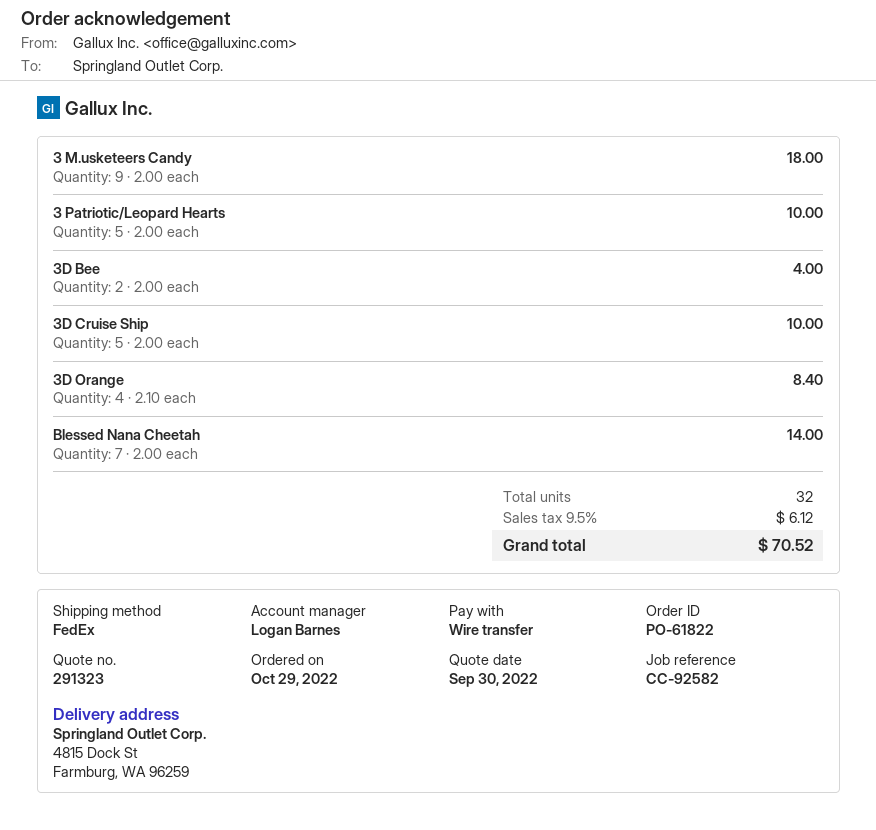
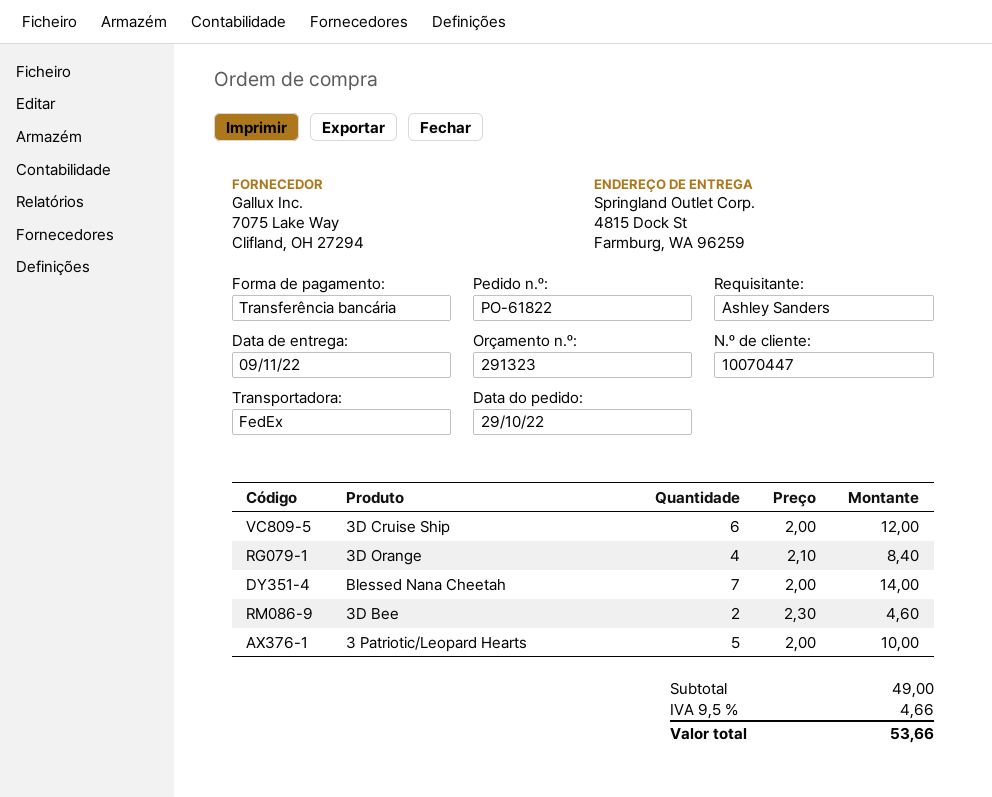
3 M.usketeers Candy: 9 x 2.00 = 18.00 -> none
3D Bee: 2 x 2.00 = 4.00 -> 2 x 2.30 = 4.60
3D Cruise Ship: 5 x 2.00 = 10.00 -> 6 x 2.00 = 12.00
tax: 9.5% = 6.12 -> 9.5% = 4.66
total: 70.52 -> 53.66

